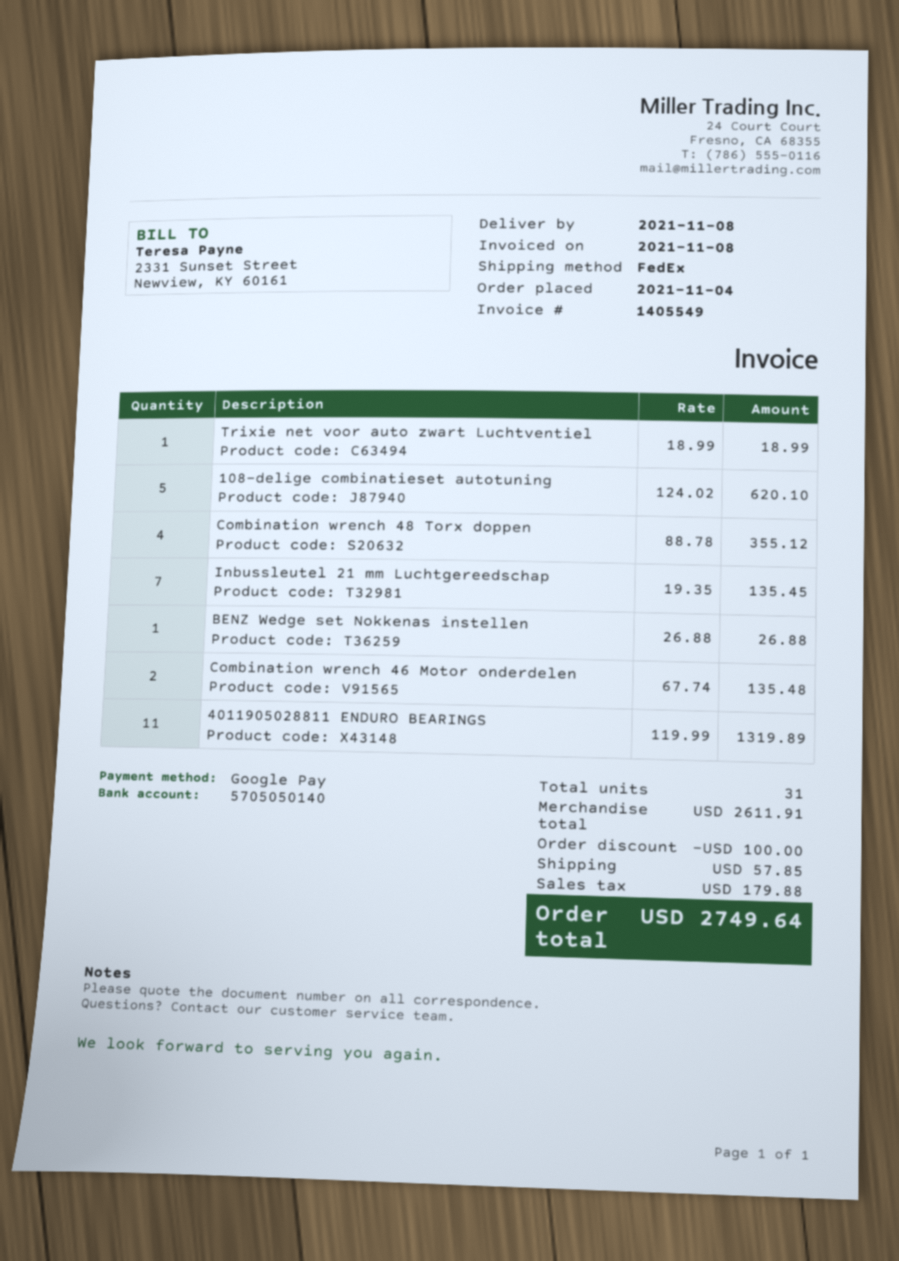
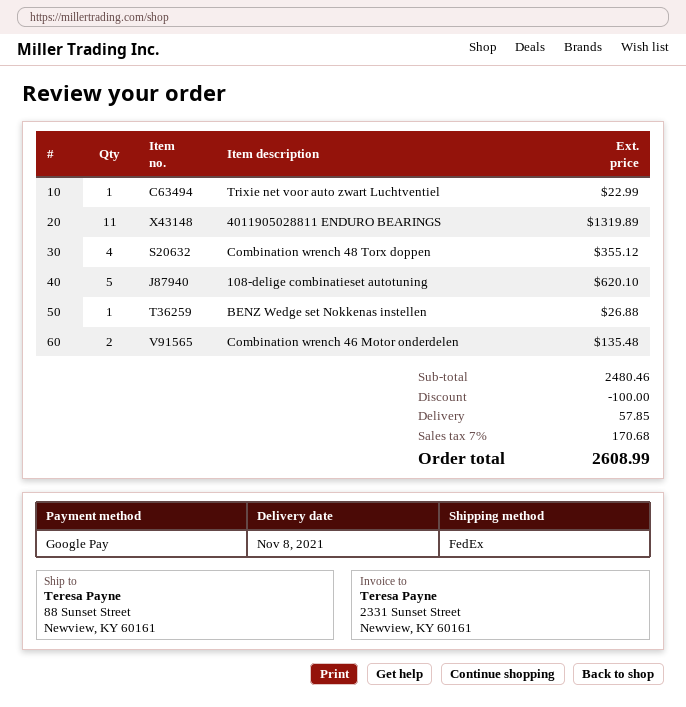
Trixie net voor auto zwart Luchtventiel: 1 for 18.99 -> 1 for 22.99
Inbussleutel 21 mm Luchtgereedschap: 7 for 135.45 -> none
subtotal: 2611.91 -> 2480.46
tax: 179.88 -> 170.68
total: 2749.64 -> 2608.99

